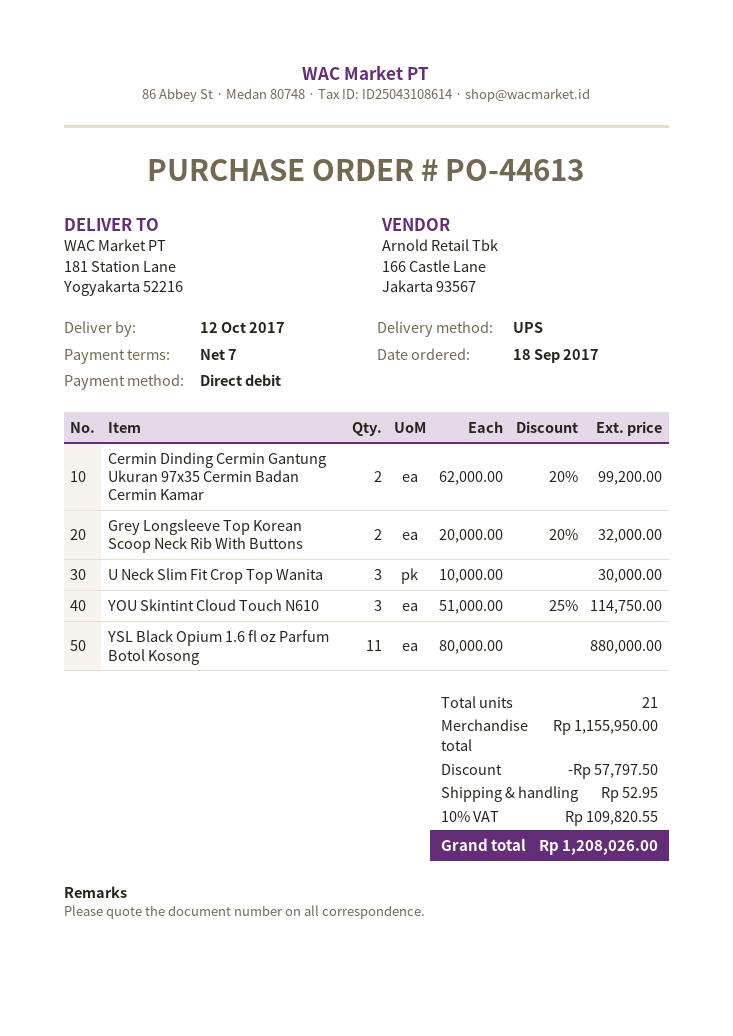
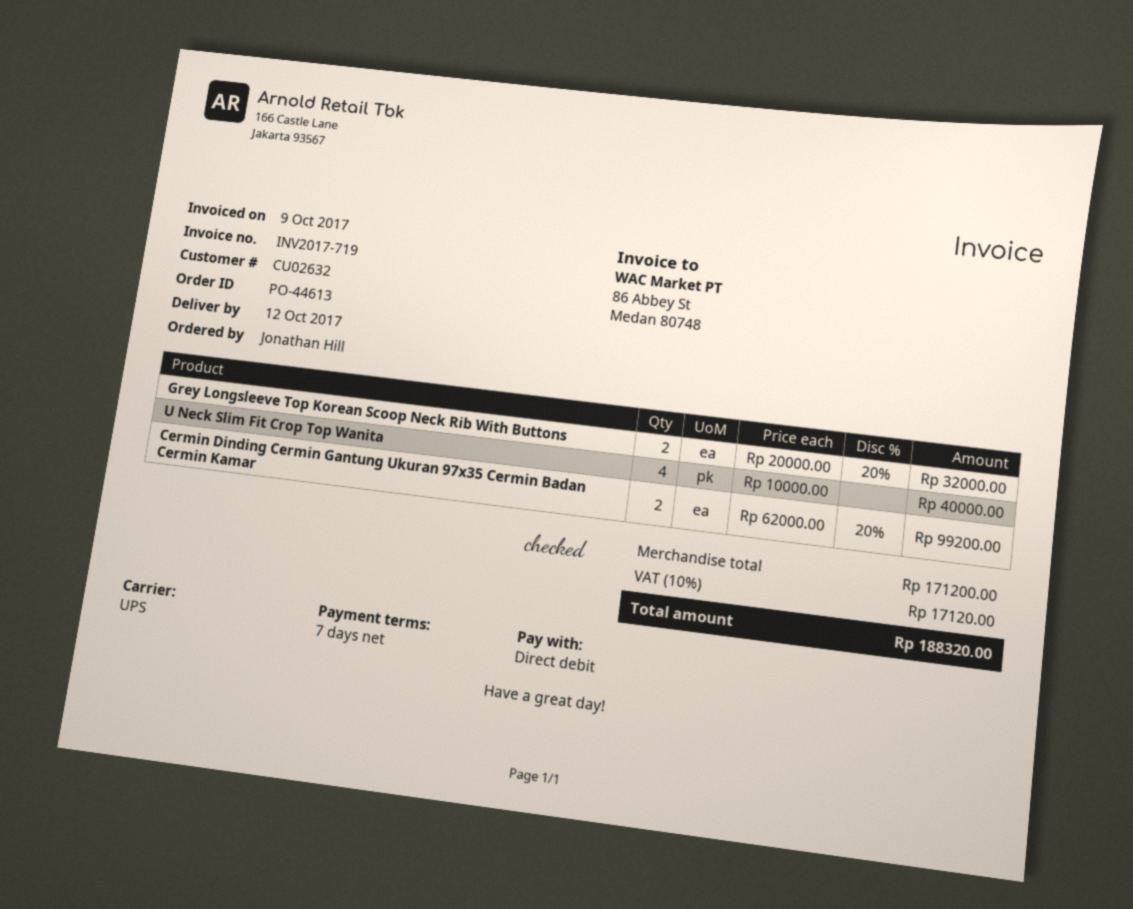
U Neck Slim Fit Crop Top Wanita: 3 x 10000.00 = 30000.00 -> 4 x 10000.00 = 40000.00
YOU Skintint Cloud Touch N610: 3 x 51000.00 - 25% = 114750.00 -> none
YSL Black Opium 1.6 fl oz Parfum Botol Kosong: 11 x 80000.00 = 880000.00 -> none
subtotal: 1155950.00 -> 171200.00
discount: 57797.50 -> none
shipping: 52.95 -> none
tax: 10% = 109820.55 -> 10% = 17120.00
total: 1208026.00 -> 188320.00

